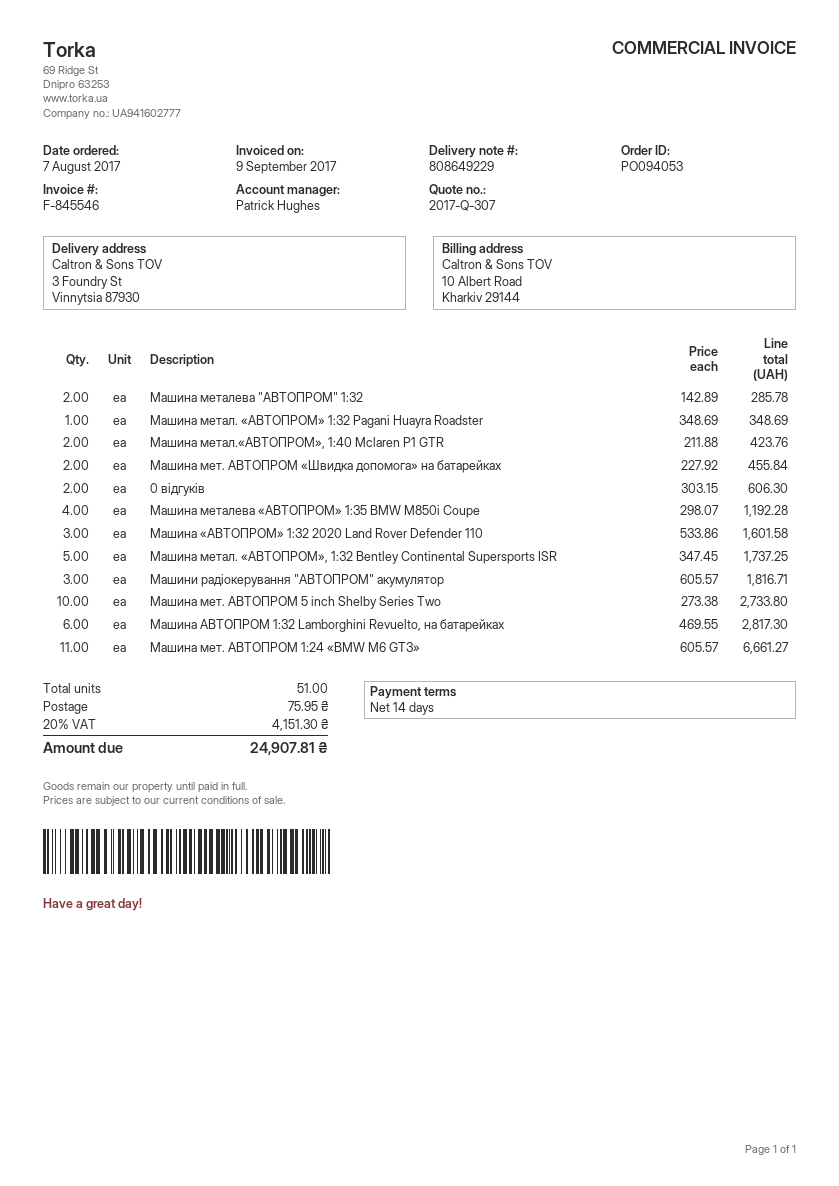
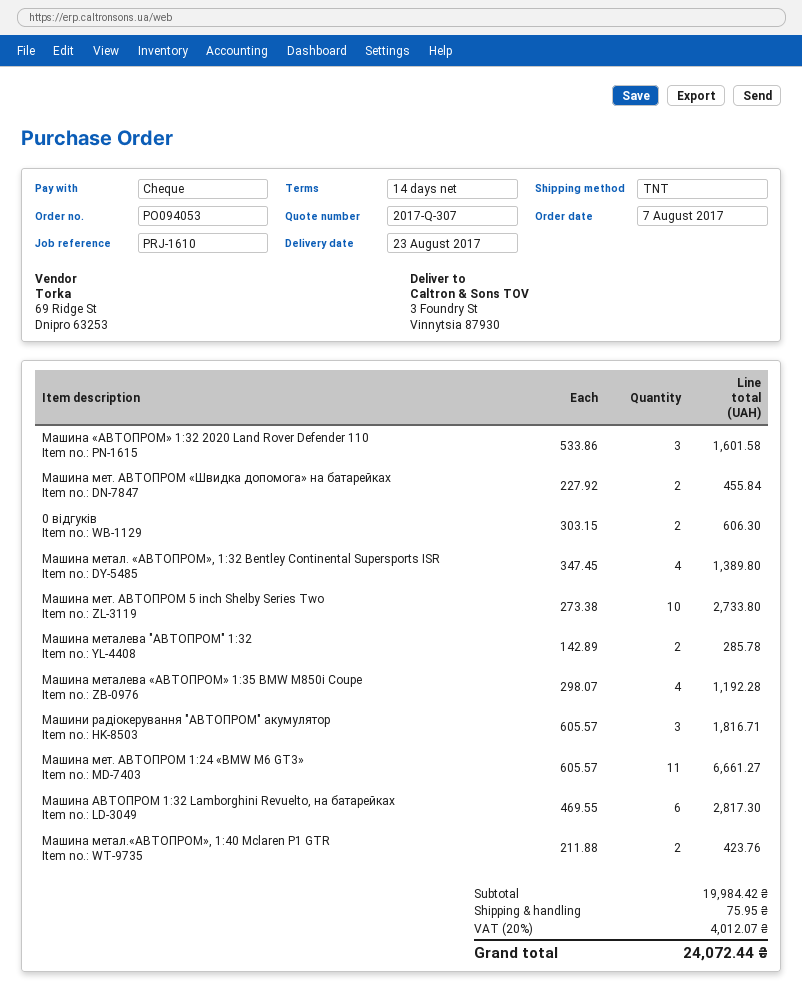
Машина метал. «АВТОПРОМ» 1:32 Pagani Huayra Roadster: 1 x 348.69 = 348.69 -> none
Машина метал. «АВТОПРОМ», 1:32 Bentley Continental Supersports ISR: 5 x 347.45 = 1737.25 -> 4 x 347.45 = 1389.80
tax: 20% = 4151.30 -> 20% = 4012.07
total: 24907.81 -> 24072.44

